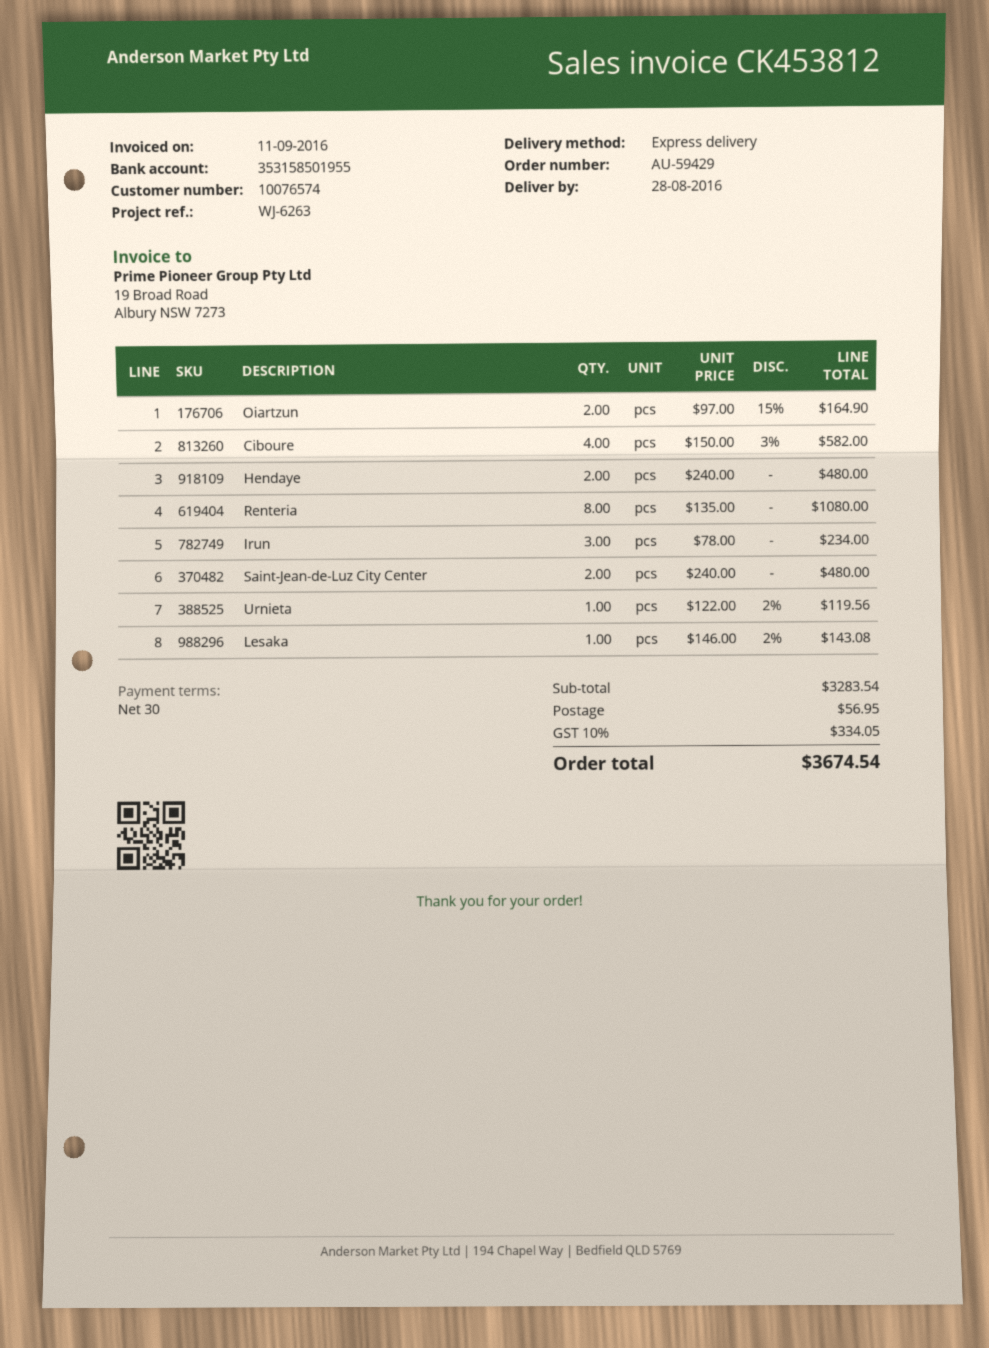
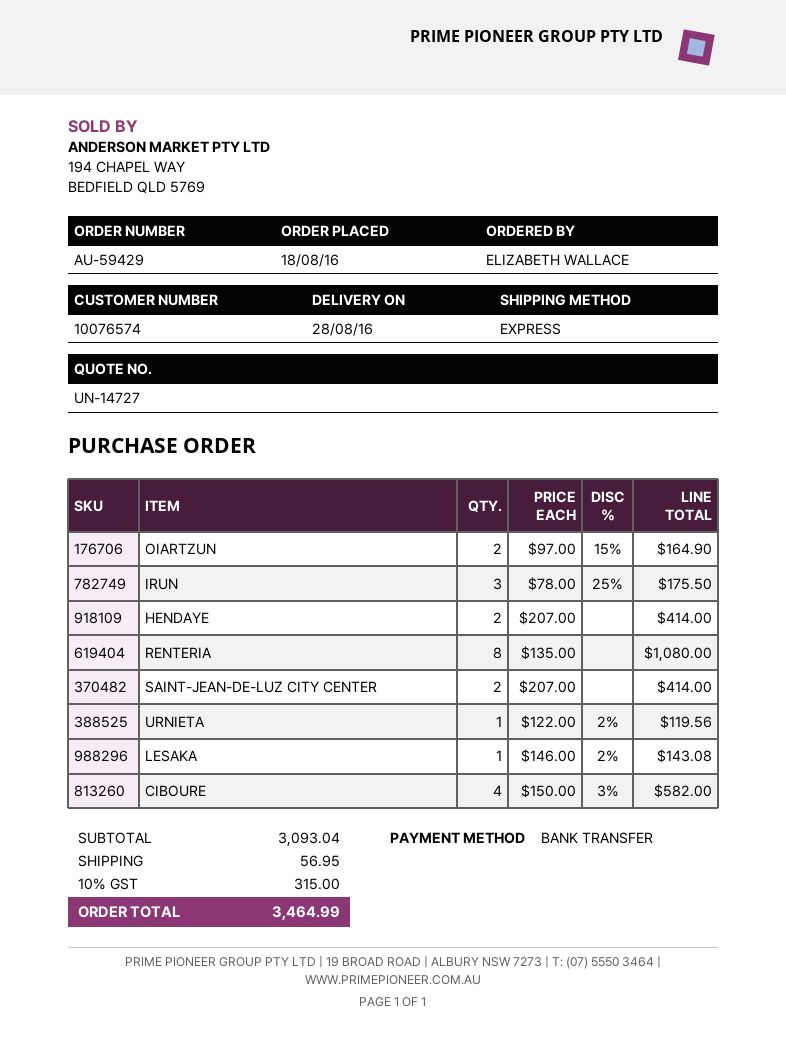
Hendaye: 2 x 240.00 = 480.00 -> 2 x 207.00 = 414.00
Irun: 3 x 78.00 = 234.00 -> 3 x 78.00 - 25% = 175.50
Saint-Jean-de-Luz City Center: 2 x 240.00 = 480.00 -> 2 x 207.00 = 414.00
subtotal: 3283.54 -> 3093.04
tax: 10% = 334.05 -> 10% = 315.00
total: 3674.54 -> 3464.99

